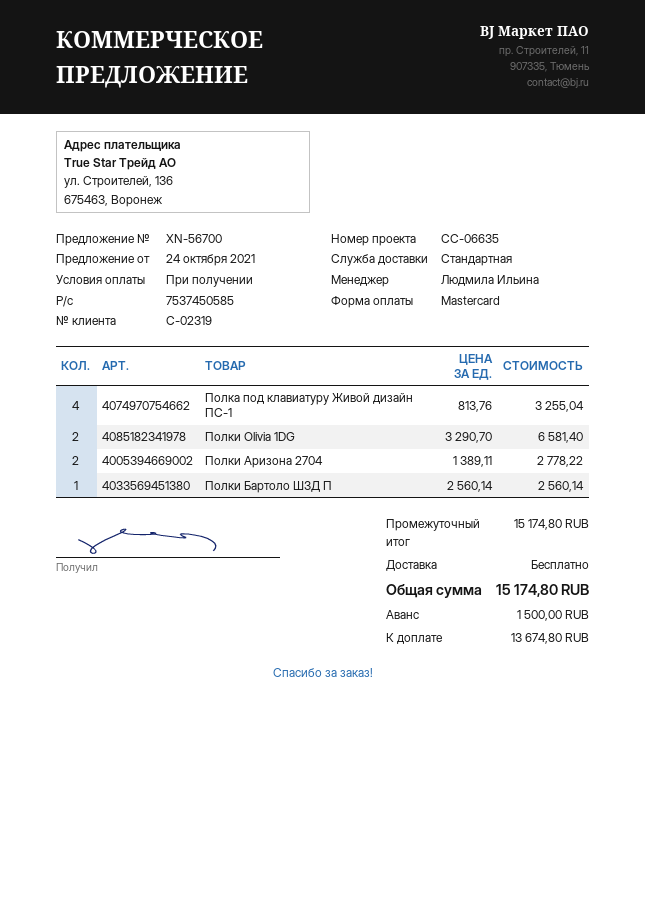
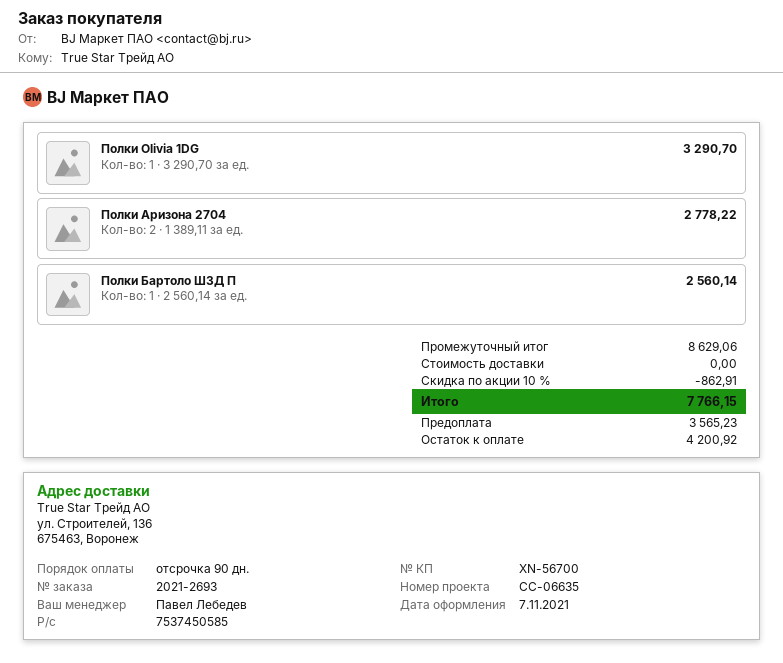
payment terms: on receipt -> 90 days
sales rep: Людмила Ильина -> Павел Лебедев
Полка под клавиатуру Живой дизайн ПС-1: 4 x 813.76 = 3255.04 -> none
Полки Olivia 1DG: 2 x 3290.70 = 6581.40 -> 1 x 3290.70 = 3290.70
subtotal: 15174.80 -> 8629.06
discount: none -> 10% = 862.91
total: 15174.80 -> 7766.15
deposit: 1500.00 -> 3565.23
balance: 13674.80 -> 4200.92

